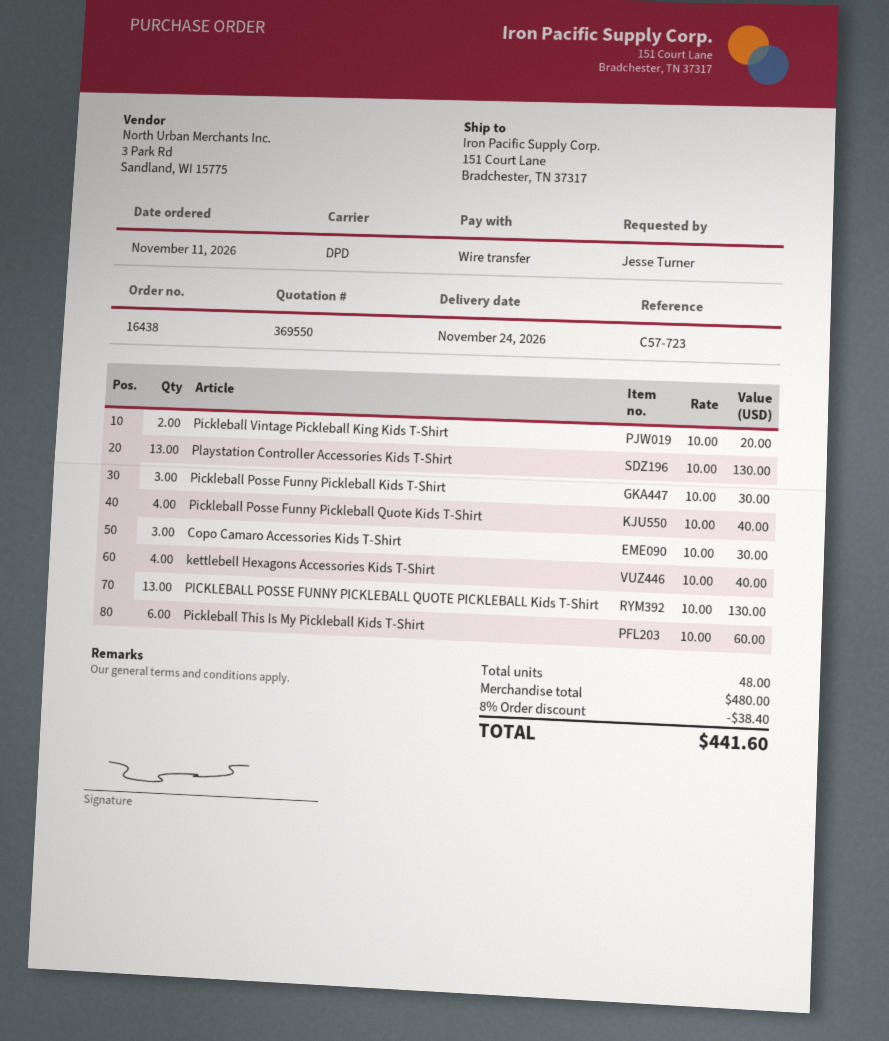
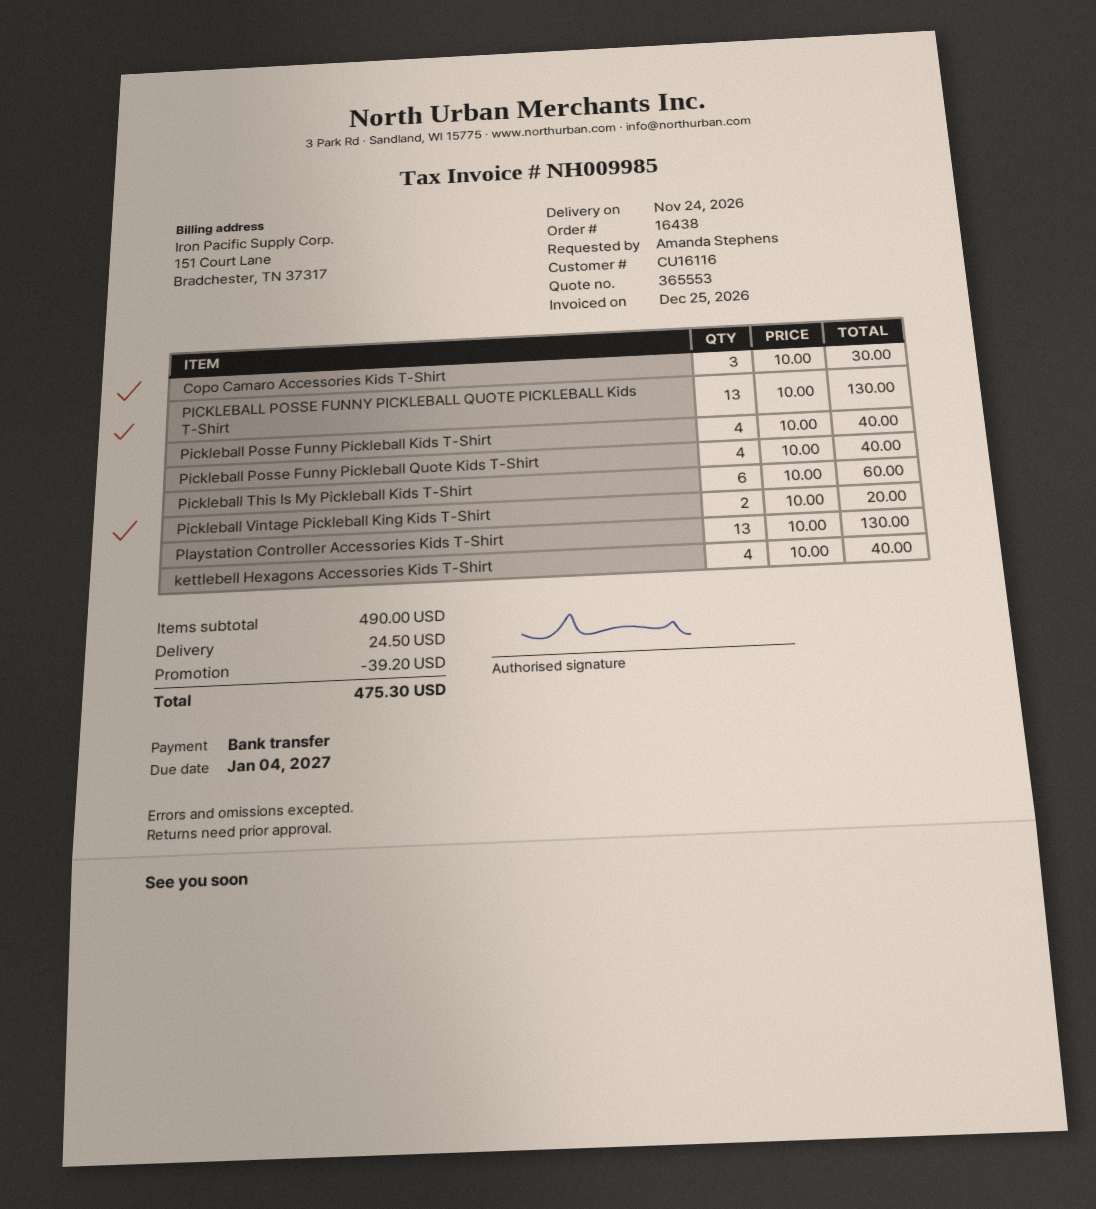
quote number: 369550 -> 365553
ordered by: Jesse Turner -> Amanda Stephens
Pickleball Posse Funny Pickleball Kids T-Shirt: 3 x 10.00 = 30.00 -> 4 x 10.00 = 40.00
subtotal: 480.00 -> 490.00
discount: 38.40 -> 39.20
shipping: none -> 24.50
total: 441.60 -> 475.30

